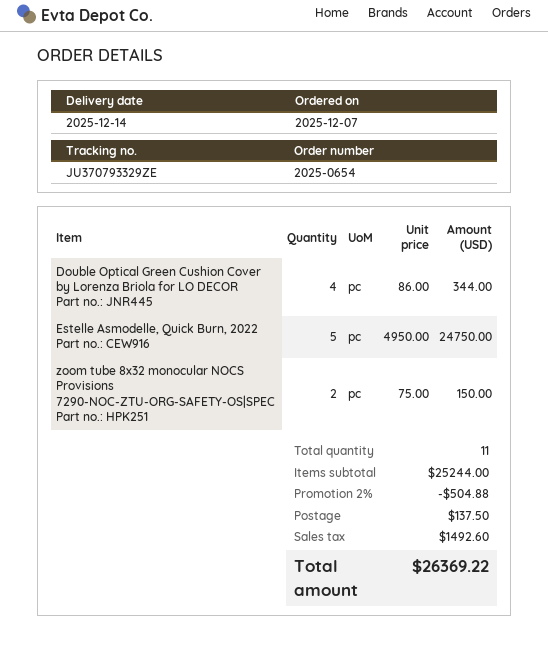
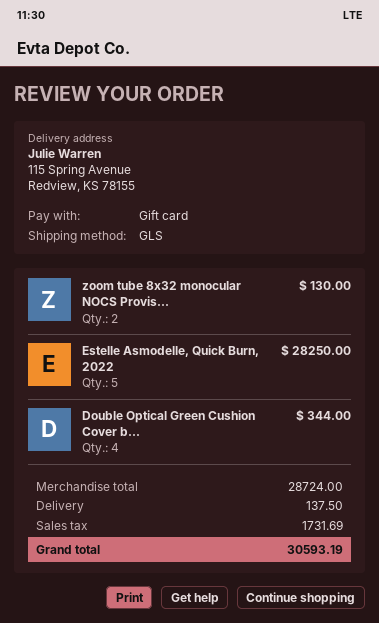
Estelle Asmodelle, Quick Burn, 2022: 5 for 24750.00 -> 5 for 28250.00
zoom tube 8x32 monocular NOCS Provisions 7290-NOC-ZTU-ORG-SAFETY-OS|SPEC: 2 for 150.00 -> 2 for 130.00
subtotal: 25244.00 -> 28724.00
discount: 2% = 504.88 -> none
tax: 1492.60 -> 1731.69
total: 26369.22 -> 30593.19

